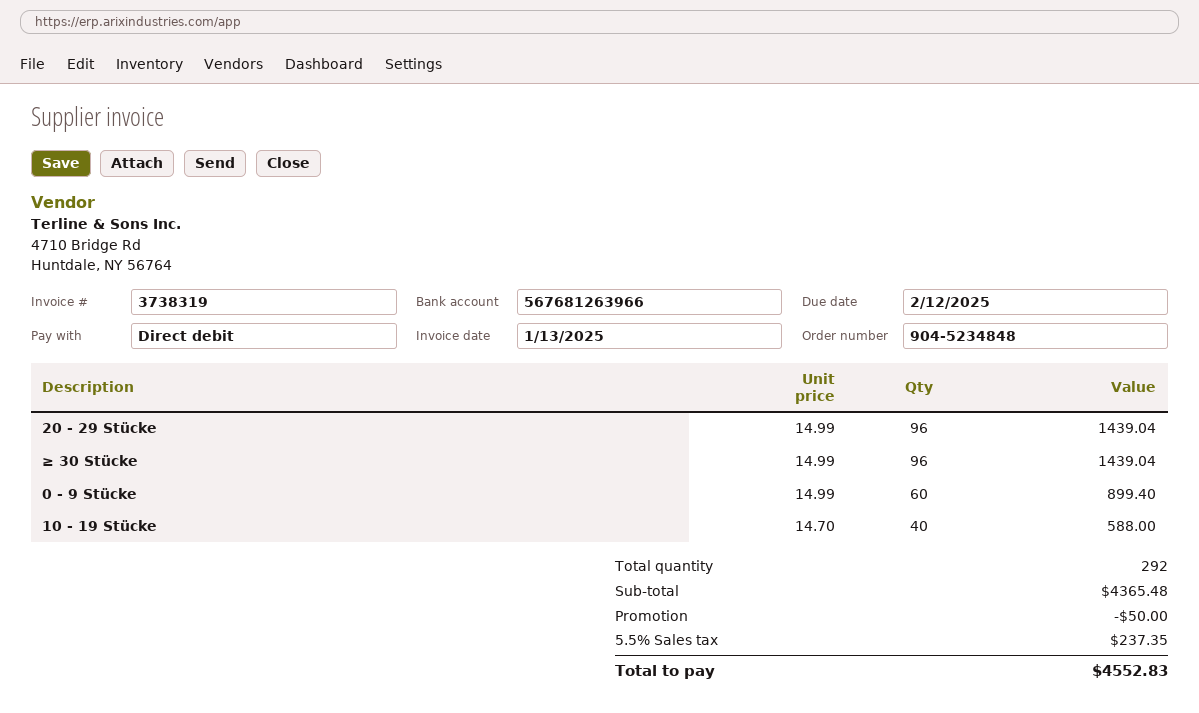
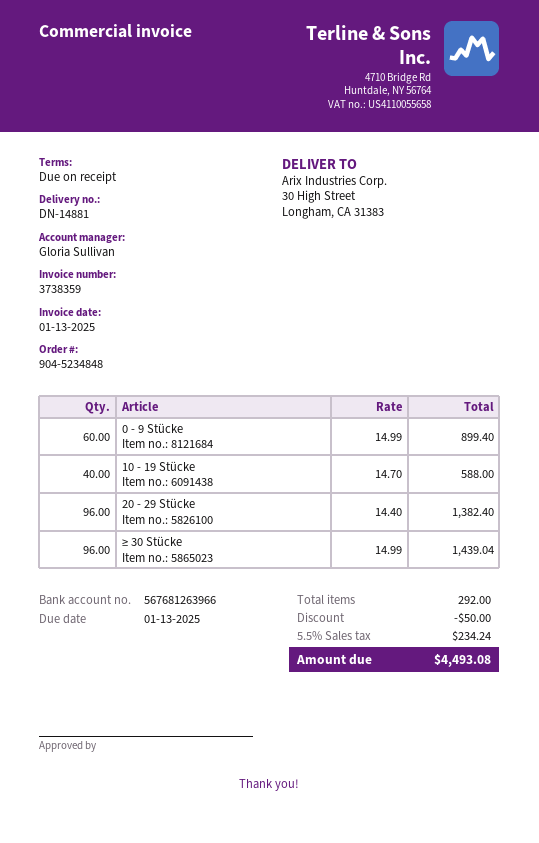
invoice number: 3738319 -> 3738359
due date: 2025-02-12 -> 2025-01-13
20 - 29 Stücke: 96 x 14.99 = 1439.04 -> 96 x 14.40 = 1382.40
tax: 5.5% = 237.35 -> 5.5% = 234.24
total: 4552.83 -> 4493.08

